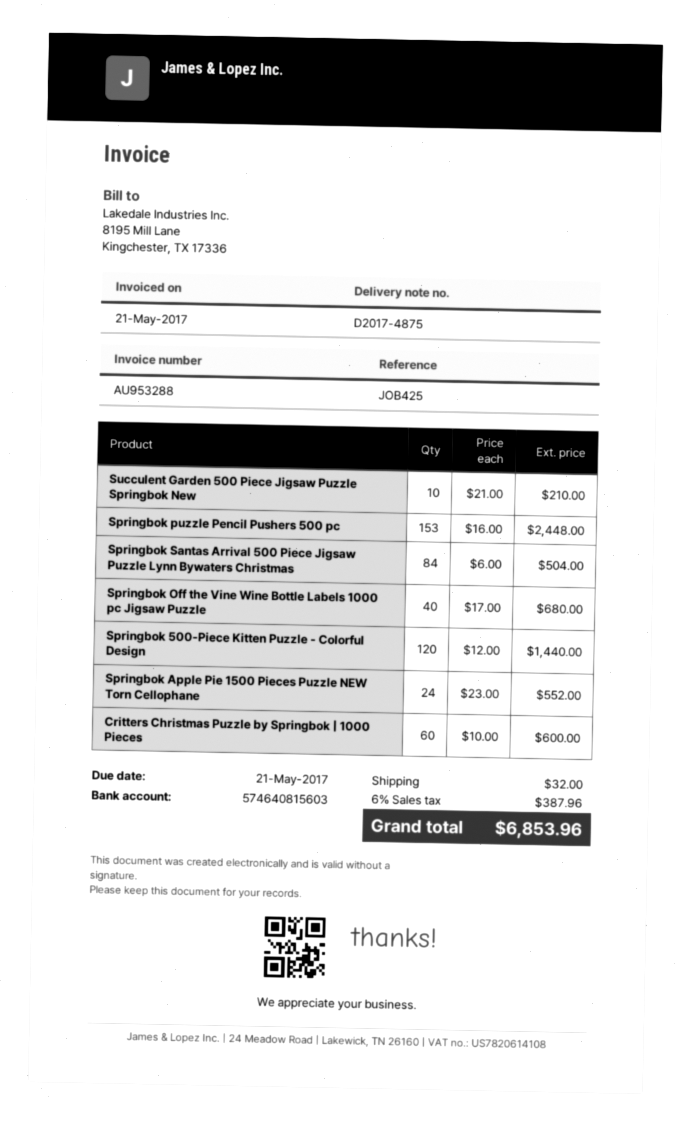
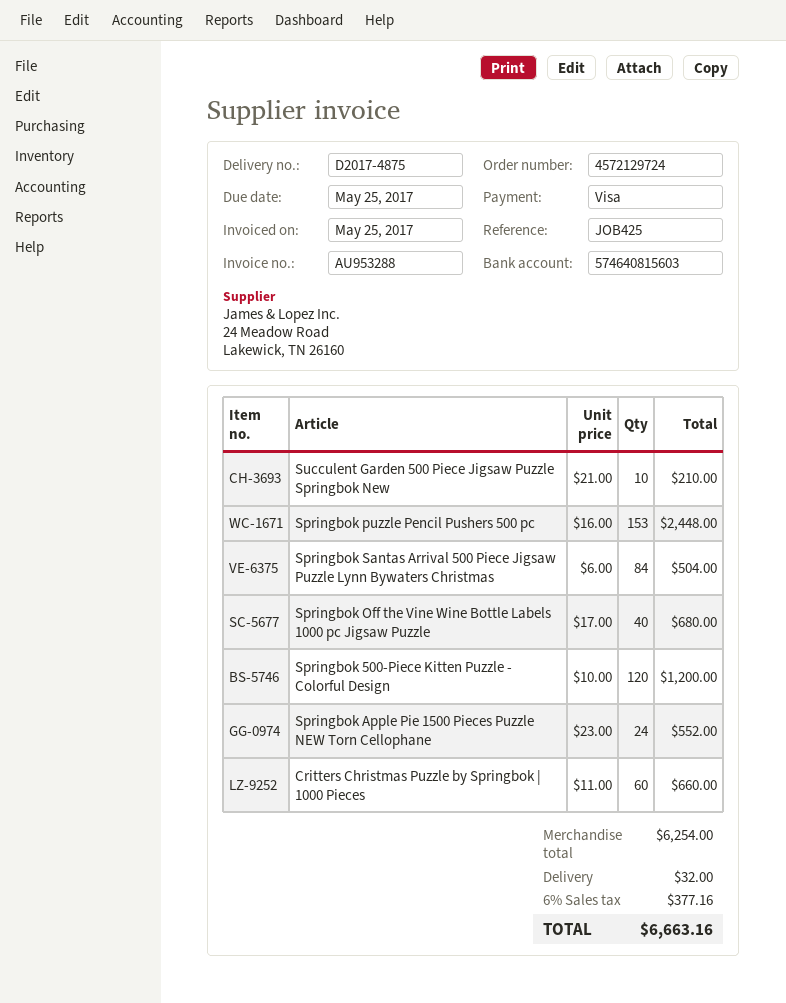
invoice date: 2017-05-21 -> 2017-05-25
due date: 2017-05-21 -> 2017-05-25
Springbok 500-Piece Kitten Puzzle - Colorful Design: 120 x 12.00 = 1440.00 -> 120 x 10.00 = 1200.00
Critters Christmas Puzzle by Springbok | 1000 Pieces: 60 x 10.00 = 600.00 -> 60 x 11.00 = 660.00
tax: 6% = 387.96 -> 6% = 377.16
total: 6853.96 -> 6663.16

